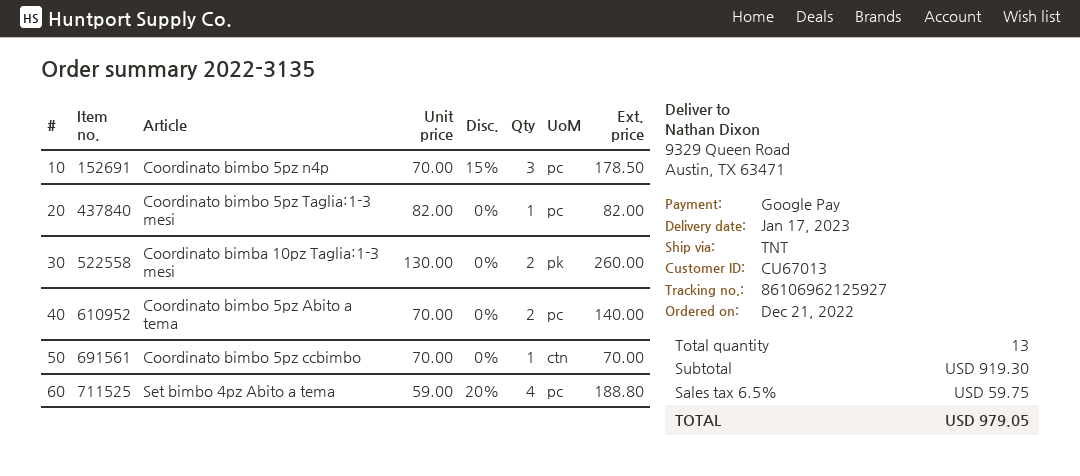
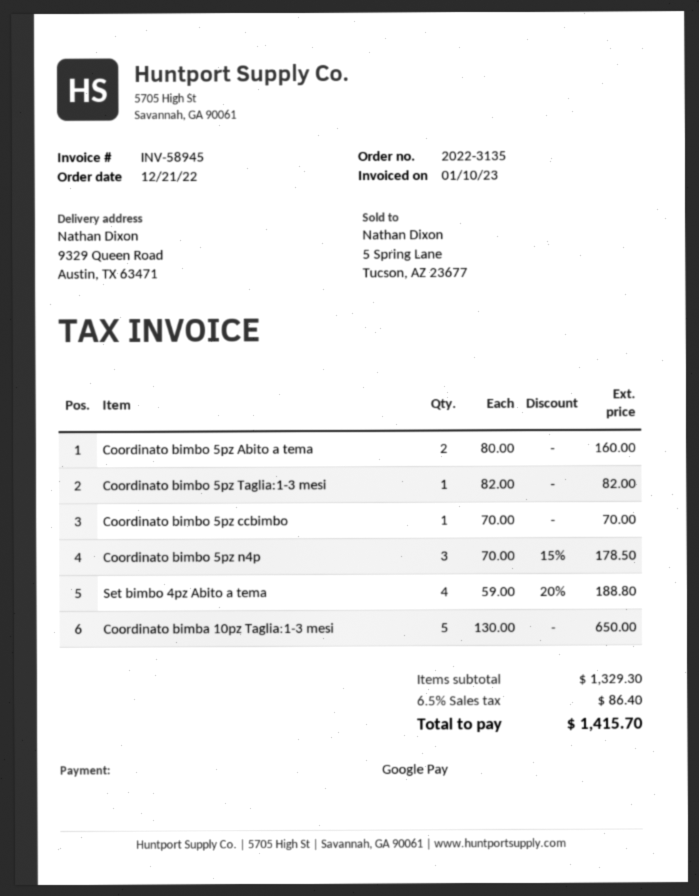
Coordinato bimba 10pz Taglia:1-3 mesi: 2 x 130.00 = 260.00 -> 5 x 130.00 = 650.00
Coordinato bimbo 5pz Abito a tema: 2 x 70.00 = 140.00 -> 2 x 80.00 = 160.00
subtotal: 919.30 -> 1329.30
tax: 6.5% = 59.75 -> 6.5% = 86.40
total: 979.05 -> 1415.70

